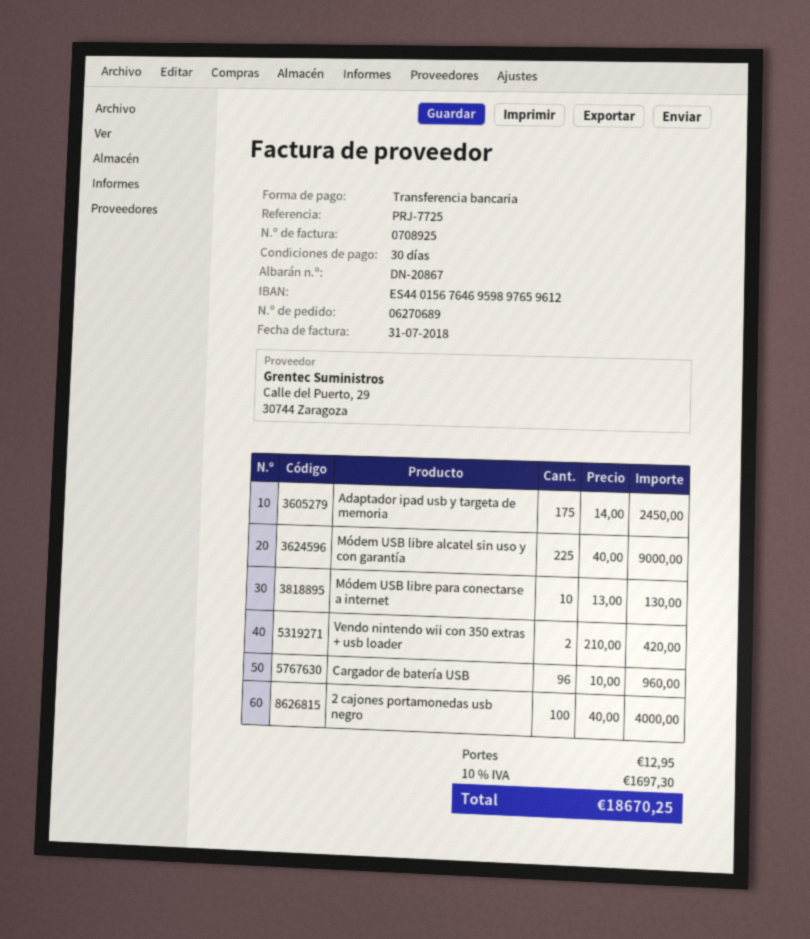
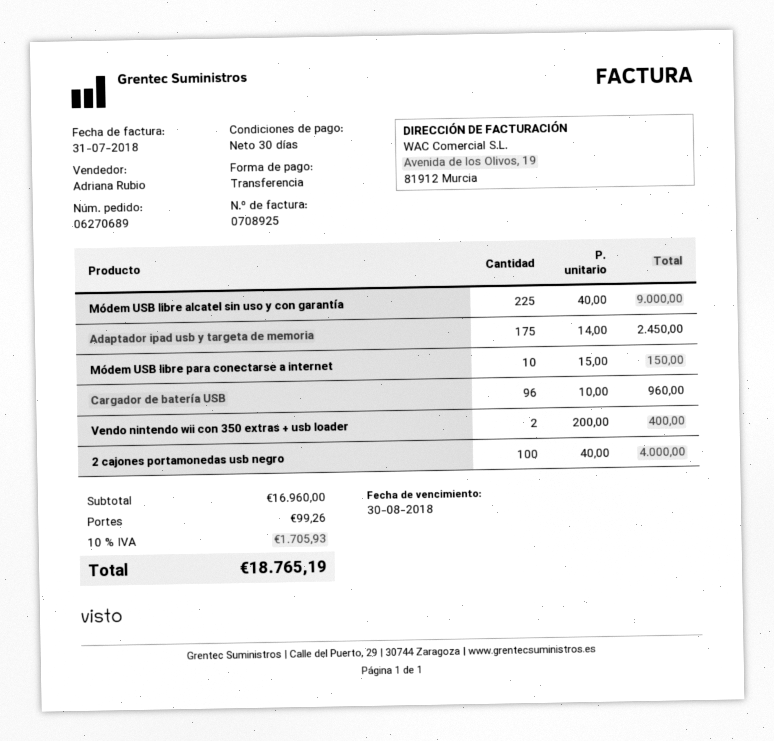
Módem USB libre para conectarse a internet: 10 x 13.00 = 130.00 -> 10 x 15.00 = 150.00
Vendo nintendo wii con 350 extras + usb loader: 2 x 210.00 = 420.00 -> 2 x 200.00 = 400.00
shipping: 12.95 -> 99.26
tax: 10% = 1697.30 -> 10% = 1705.93
total: 18670.25 -> 18765.19

